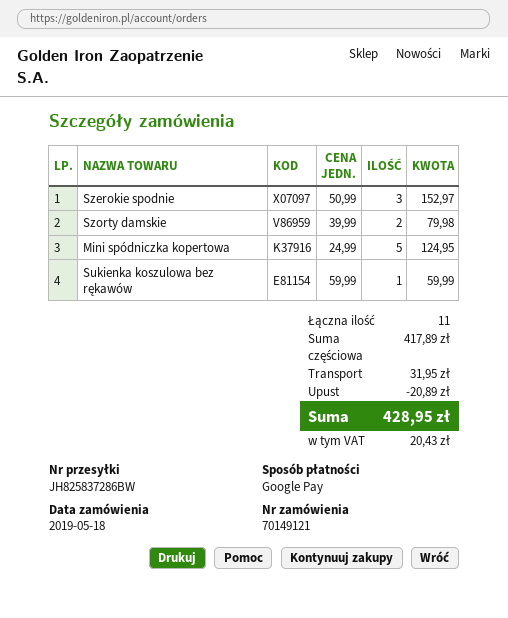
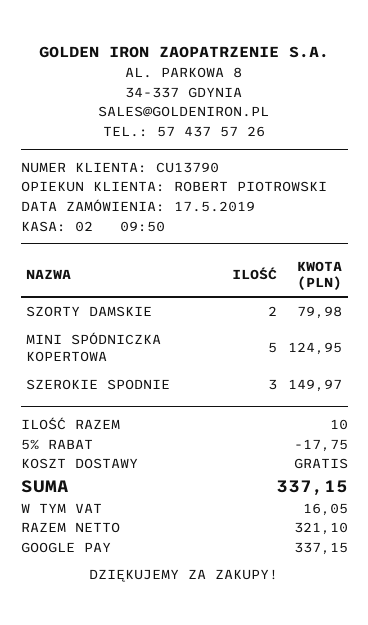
order date: 2019-05-18 -> 2019-05-17
Szerokie spodnie: 3 for 152.97 -> 3 for 149.97
Sukienka koszulowa bez rękawów: 1 for 59.99 -> none
total quantity: 11 -> 10
discount: 20.89 -> 17.75
shipping: 31.95 -> 0.00
tax: 20.43 -> 16.05
total: 428.95 -> 337.15

